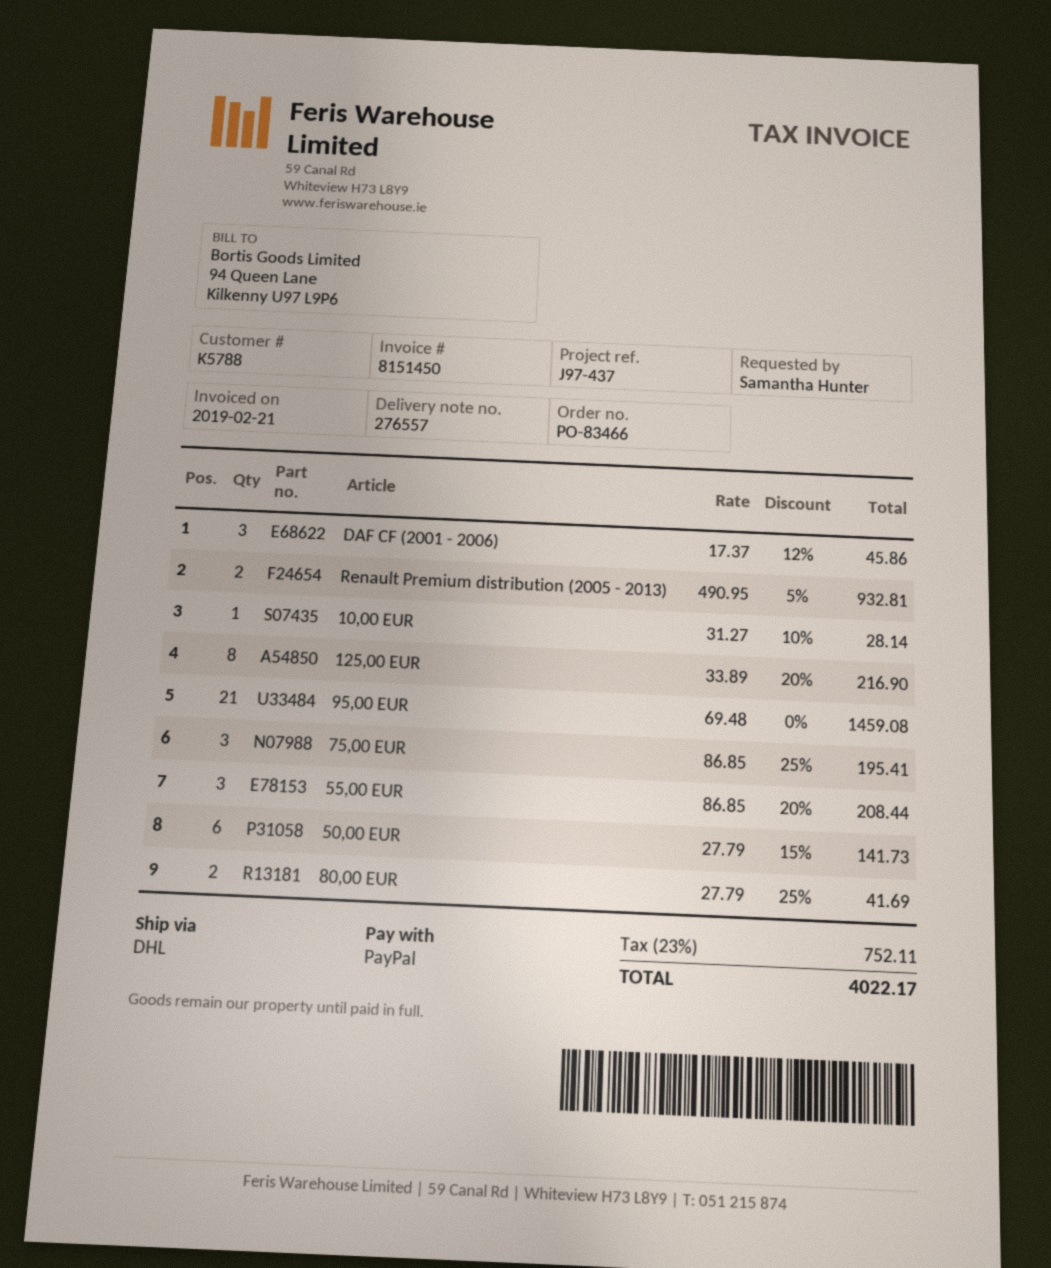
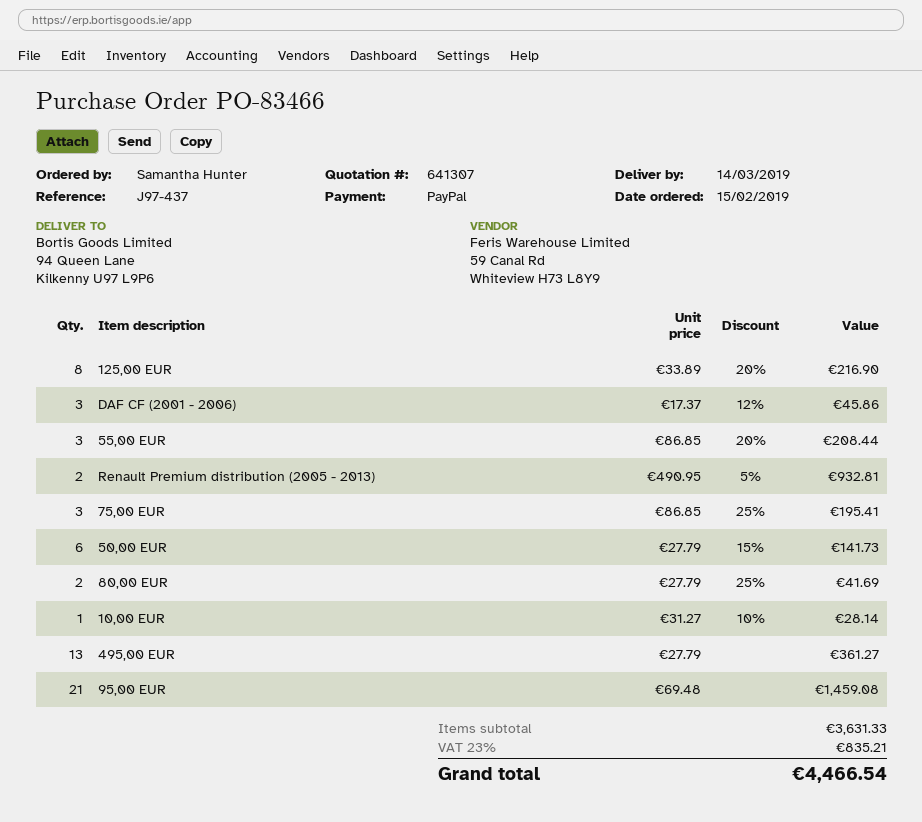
495,00 EUR: none -> 13 x 27.79 = 361.27
tax: 23% = 752.11 -> 23% = 835.21
total: 4022.17 -> 4466.54

